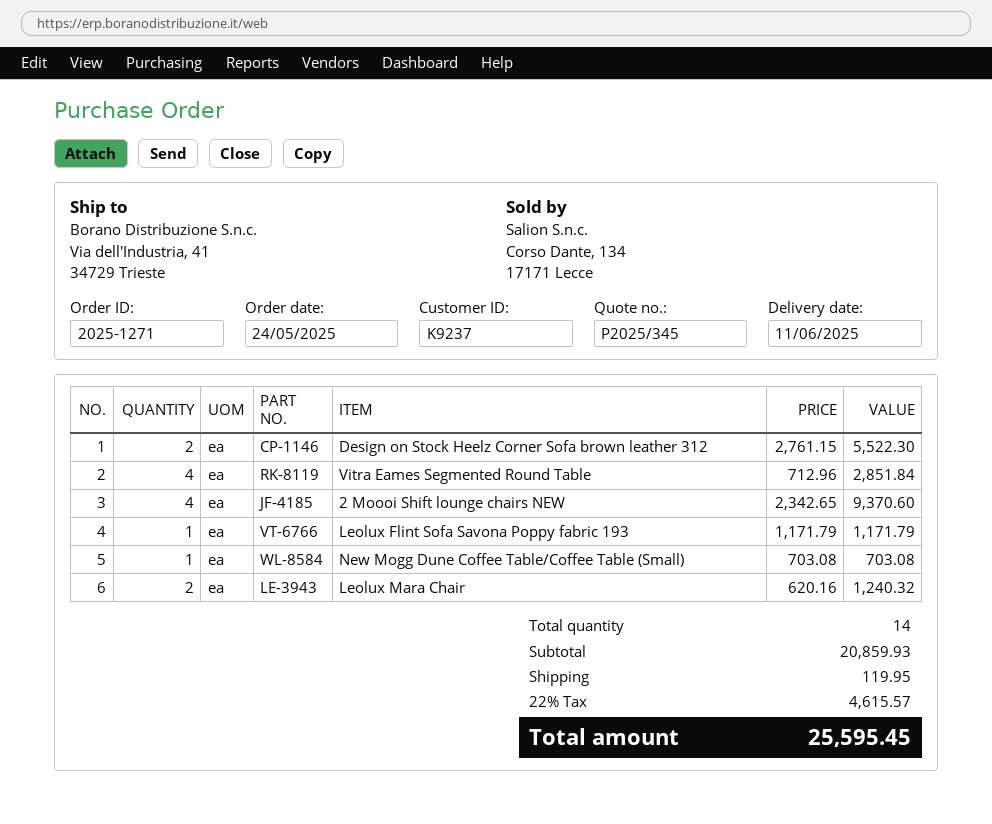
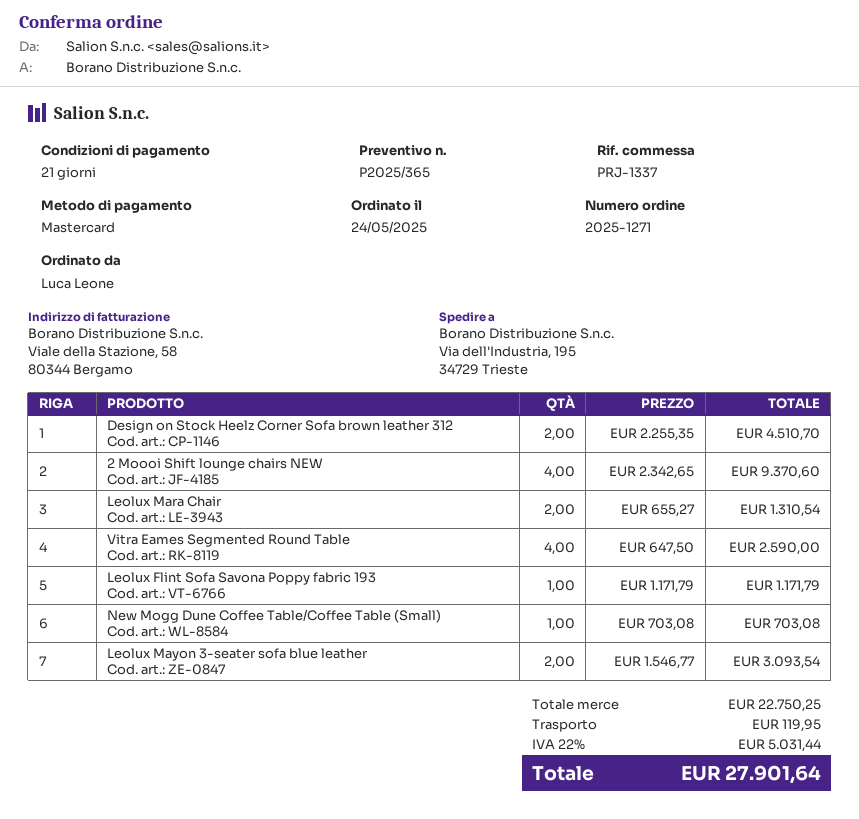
quote number: P2025/345 -> P2025/365
ship to: Via dell'Industria, 41, 34729 Trieste -> Via dell'Industria, 195, 34729 Trieste
Design on Stock Heelz Corner Sofa brown leather 312: 2 x 2761.15 = 5522.30 -> 2 x 2255.35 = 4510.70
Vitra Eames Segmented Round Table: 4 x 712.96 = 2851.84 -> 4 x 647.50 = 2590.00
Leolux Mara Chair: 2 x 620.16 = 1240.32 -> 2 x 655.27 = 1310.54
Leolux Mayon 3-seater sofa blue leather: none -> 2 x 1546.77 = 3093.54
subtotal: 20859.93 -> 22750.25
tax: 22% = 4615.57 -> 22% = 5031.44
total: 25595.45 -> 27901.64

